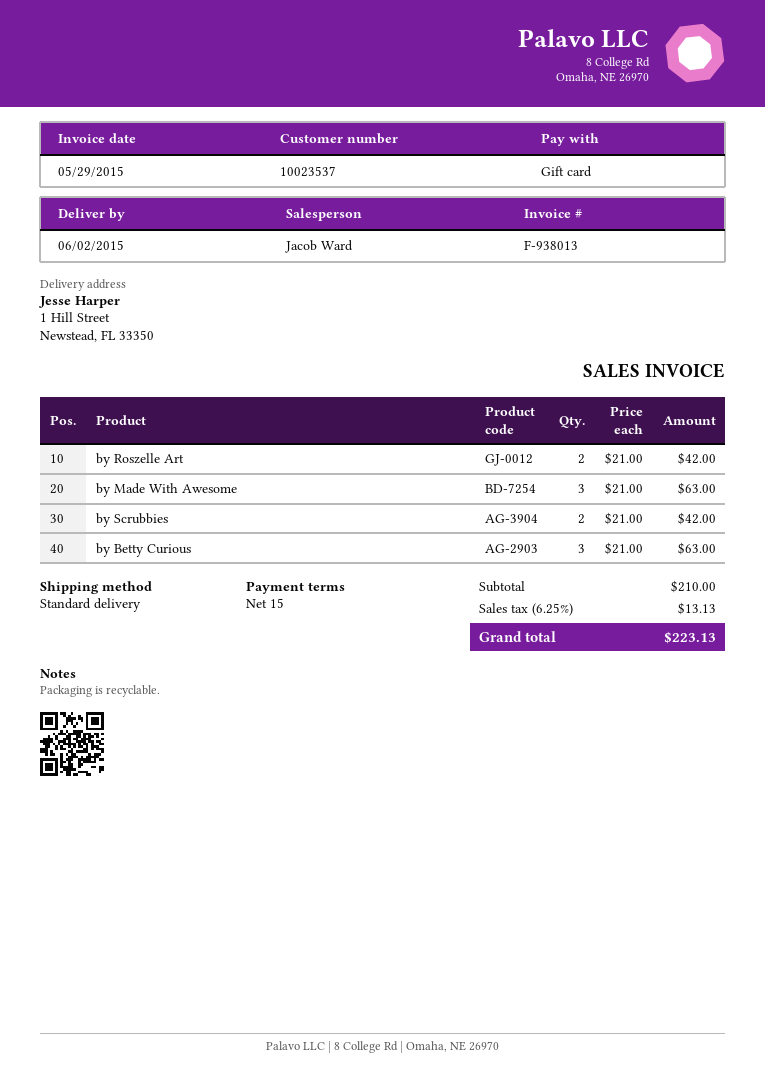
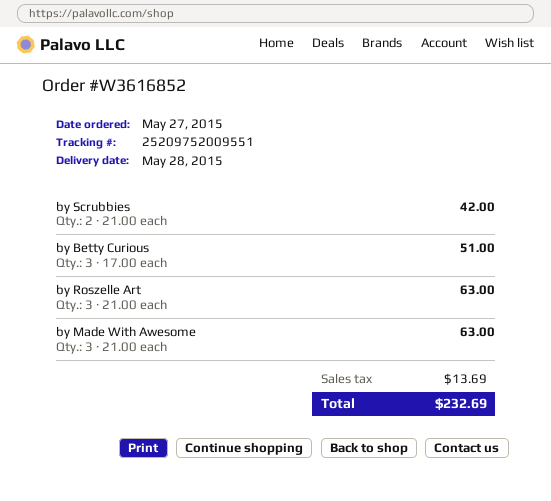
delivery date: 2015-06-02 -> 2015-05-28
by Roszelle Art: 2 x 21.00 = 42.00 -> 3 x 21.00 = 63.00
by Betty Curious: 3 x 21.00 = 63.00 -> 3 x 17.00 = 51.00
tax: 13.13 -> 13.69
total: 223.13 -> 232.69

